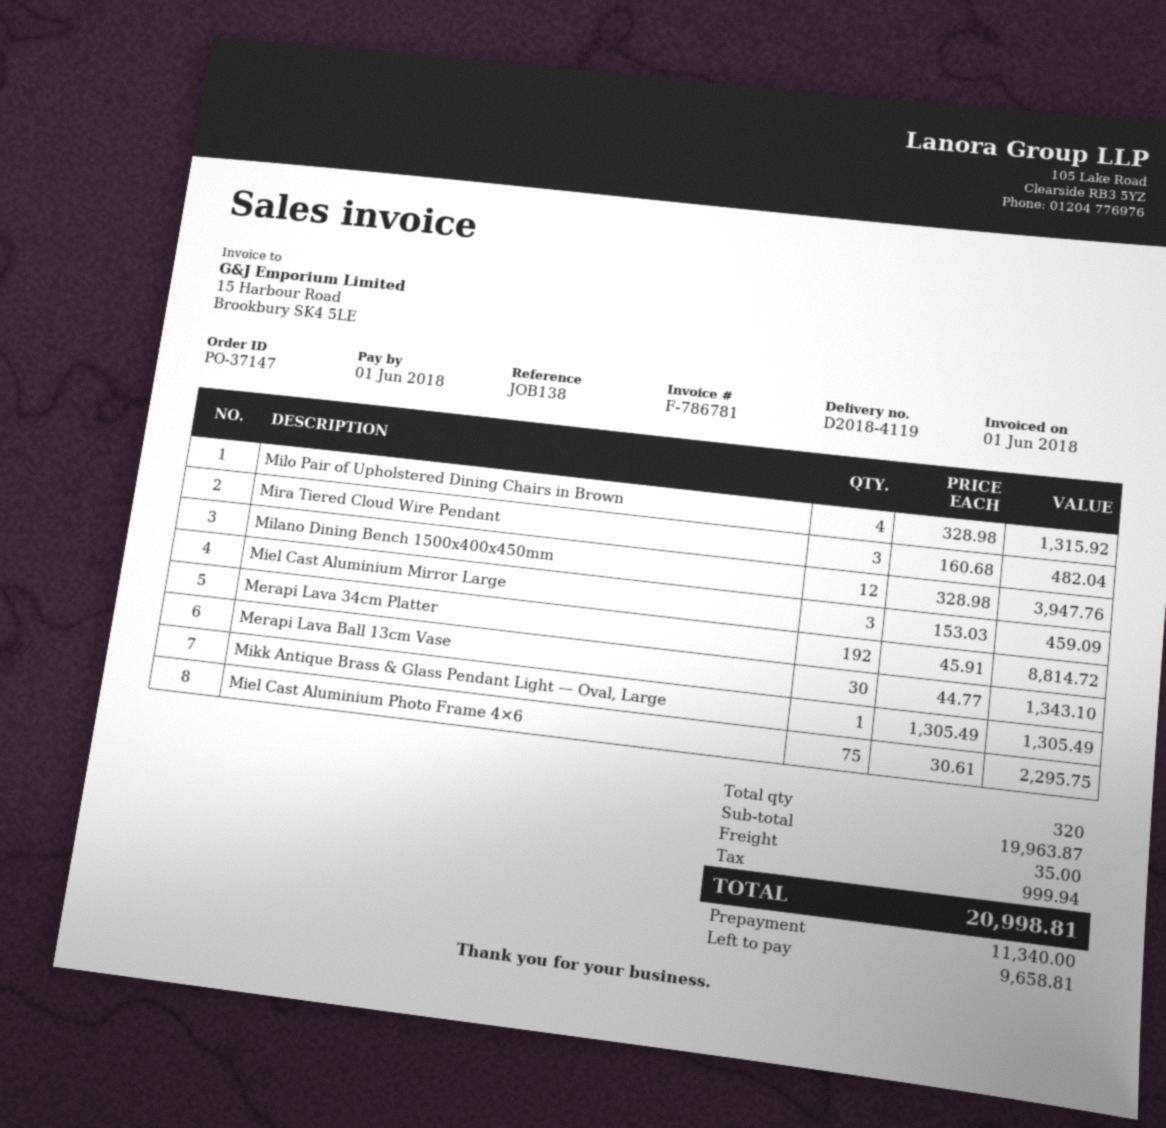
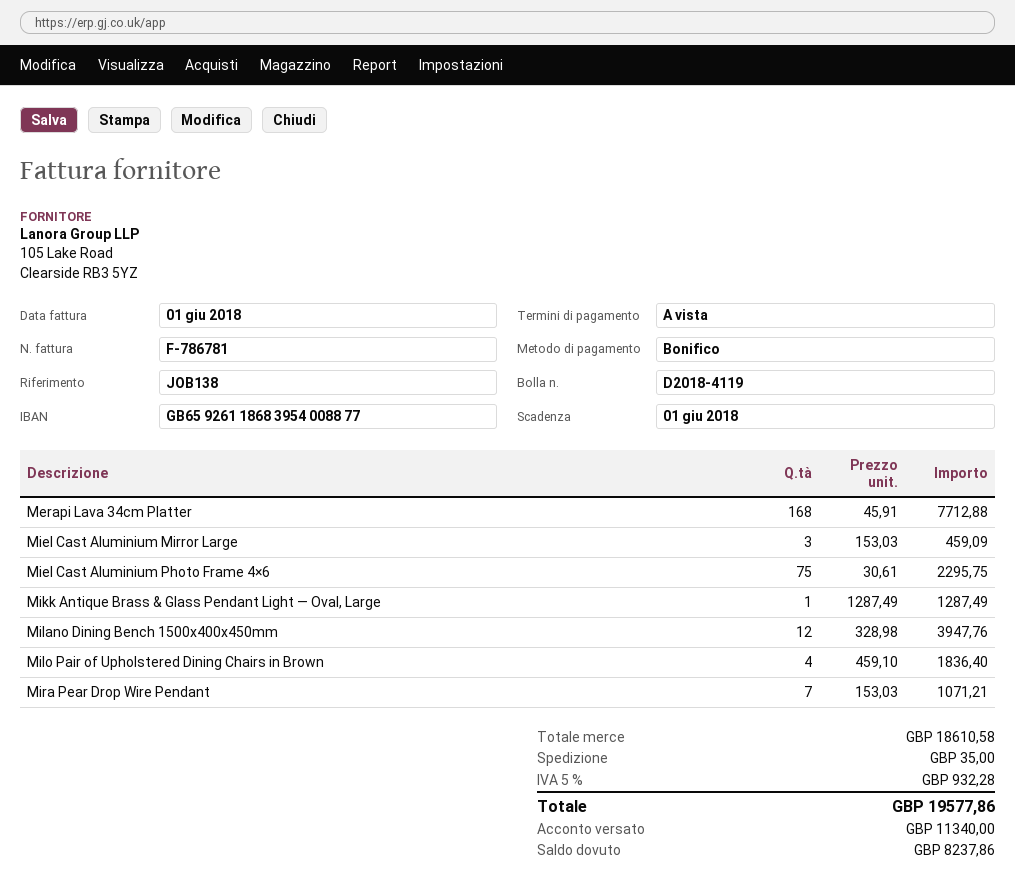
Milo Pair of Upholstered Dining Chairs in Brown: 4 x 328.98 = 1315.92 -> 4 x 459.10 = 1836.40
Mira Tiered Cloud Wire Pendant: 3 x 160.68 = 482.04 -> none
Merapi Lava 34cm Platter: 192 x 45.91 = 8814.72 -> 168 x 45.91 = 7712.88
Merapi Lava Ball 13cm Vase: 30 x 44.77 = 1343.10 -> none
Mikk Antique Brass & Glass Pendant Light — Oval, Large: 1 x 1305.49 = 1305.49 -> 1 x 1287.49 = 1287.49
Mira Pear Drop Wire Pendant: none -> 7 x 153.03 = 1071.21
subtotal: 19963.87 -> 18610.58
tax: 999.94 -> 932.28
total: 20998.81 -> 19577.86
balance: 9658.81 -> 8237.86

